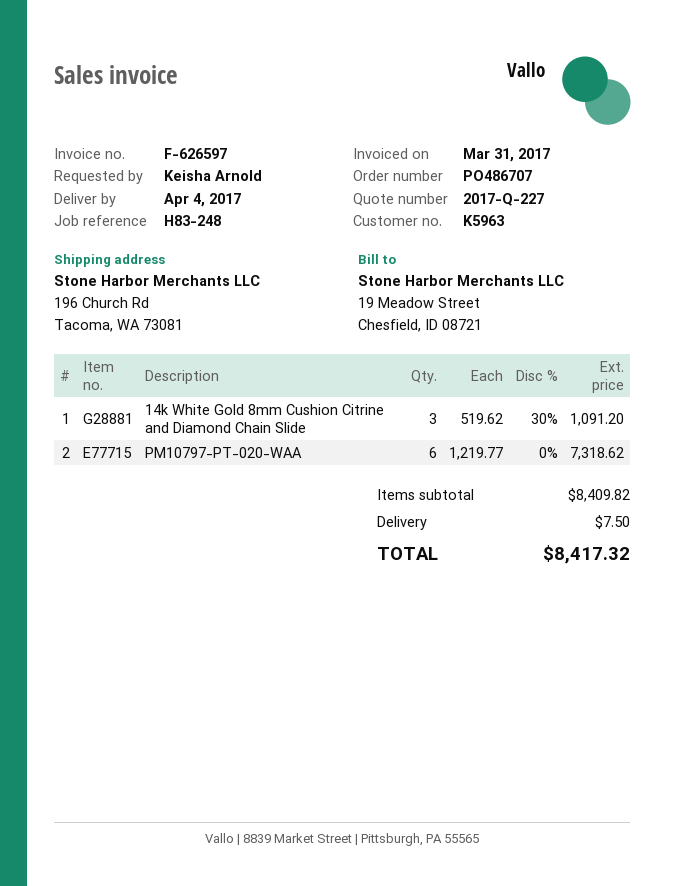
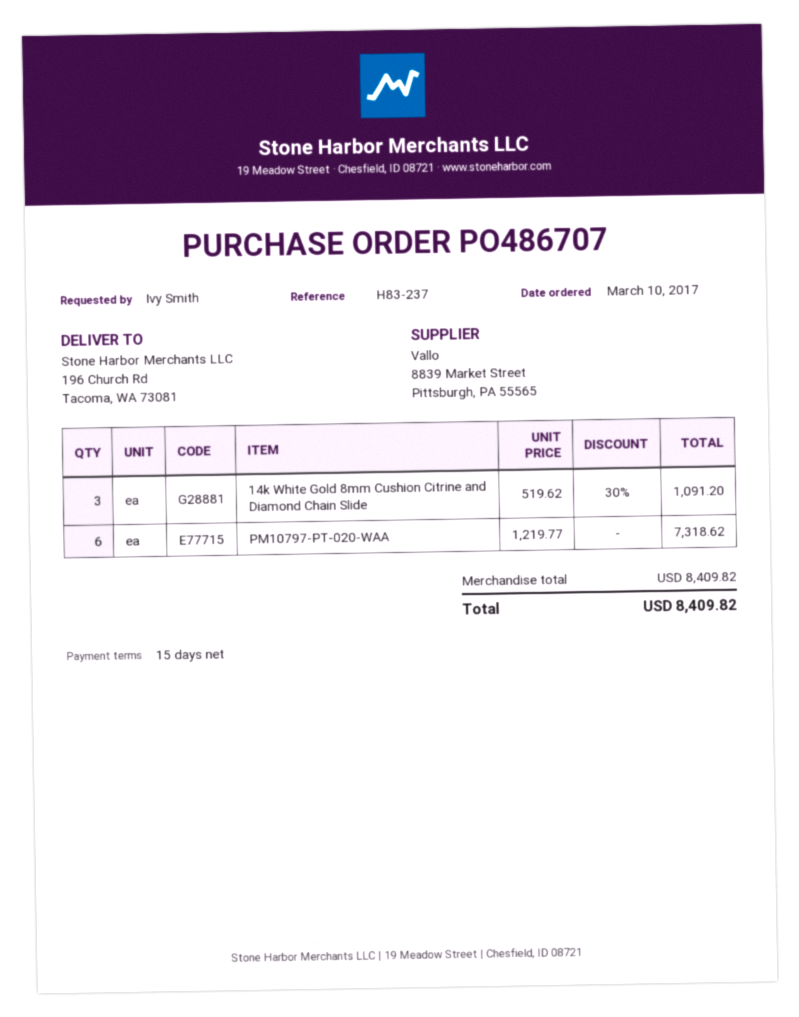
reference: H83-248 -> H83-237
ordered by: Keisha Arnold -> Ivy Smith
shipping: 7.50 -> none
total: 8417.32 -> 8409.82

